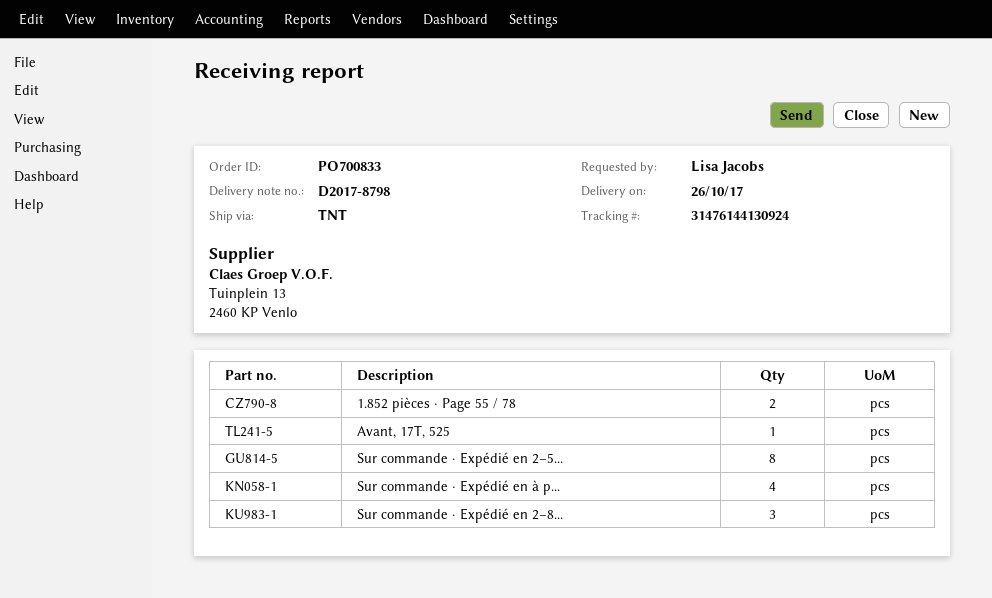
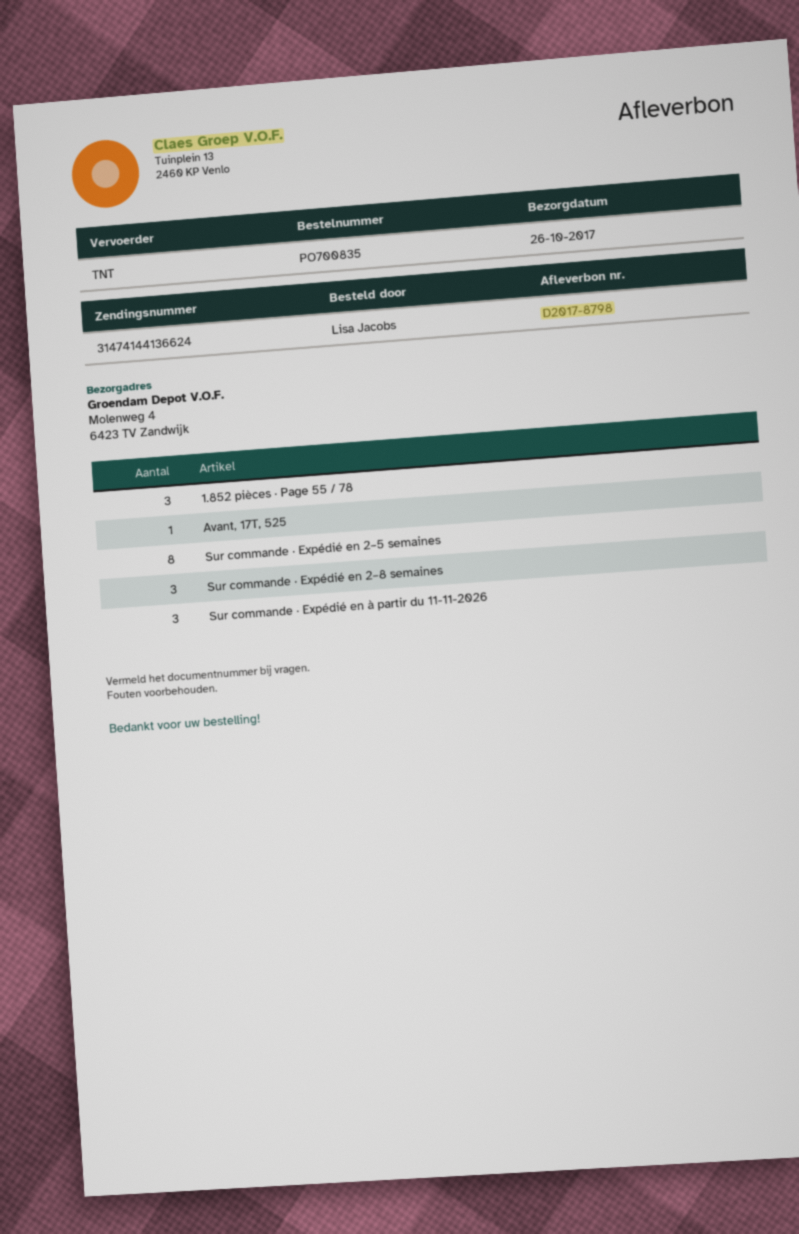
order number: PO700833 -> PO700835
tracking number: 31476144130924 -> 31474144136624
1.852 pièces · Page 55 / 78: 2 -> 3
Sur commande · Expédié en à p...: 4 -> 3

